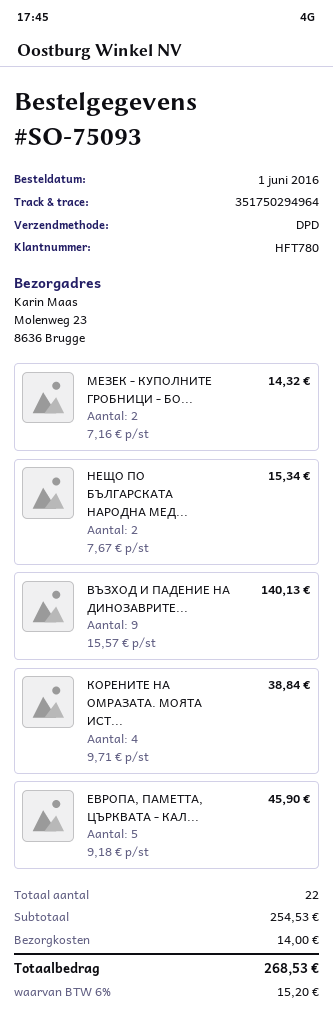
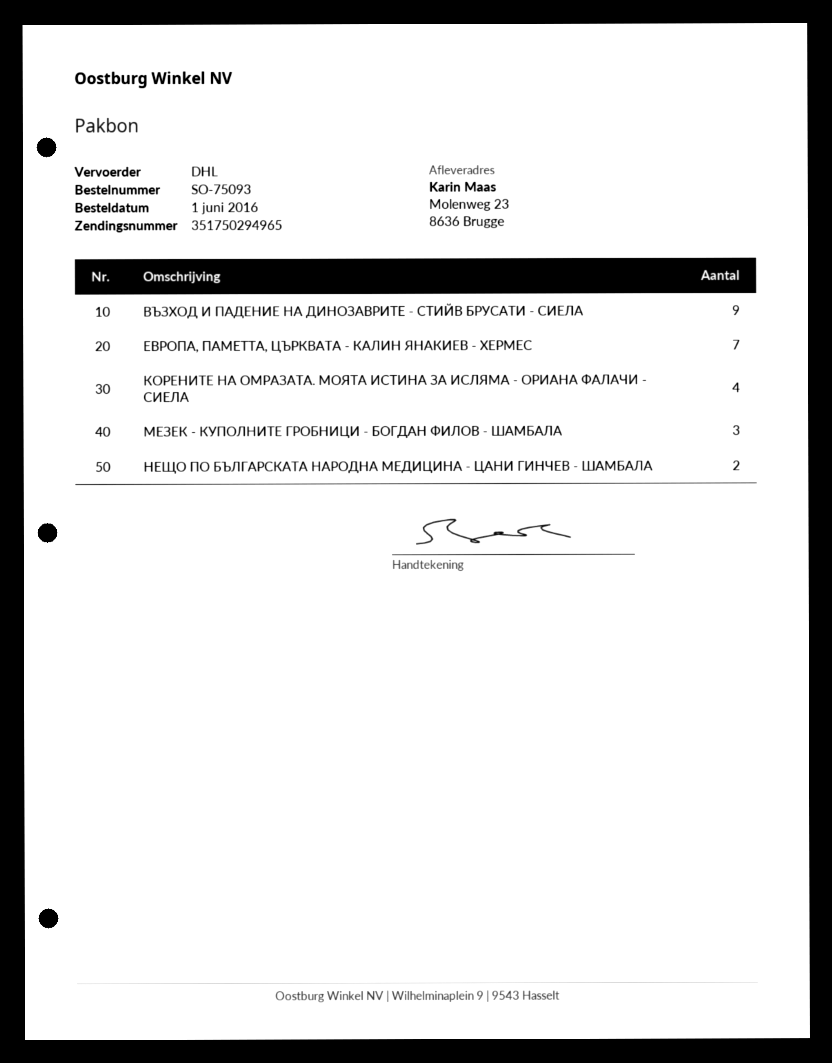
shipping method: DPD -> DHL
tracking number: 351750294964 -> 351750294965
МЕЗЕК - КУПОЛНИТЕ ГРОБНИЦИ - БО...: 2 -> 3
ЕВРОПА, ПАМЕТТА, ЦЪРКВАТА - КАЛ...: 5 -> 7

